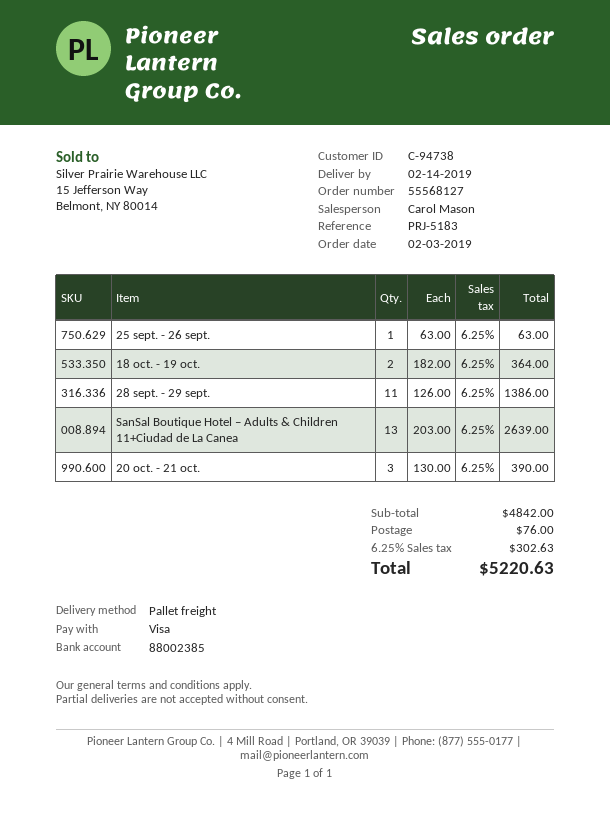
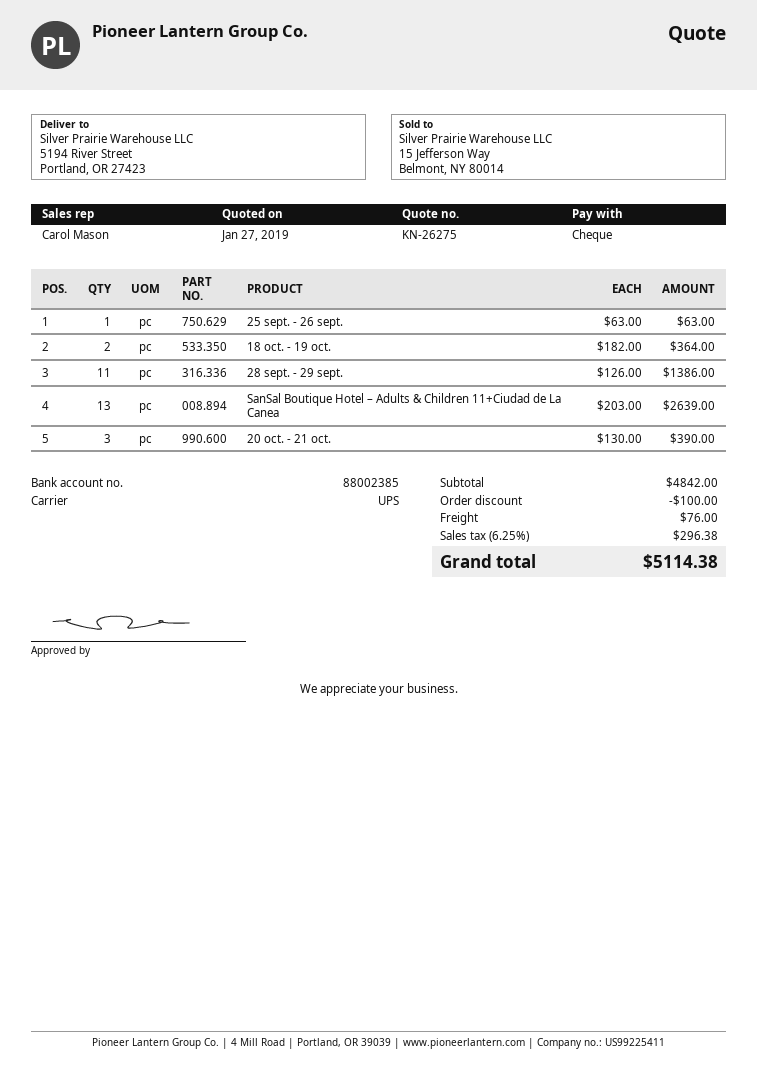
payment method: Visa -> cheque
shipping method: pallet freight -> UPS
discount: none -> 100.00
tax: 6.25% = 302.63 -> 6.25% = 296.38
total: 5220.63 -> 5114.38

